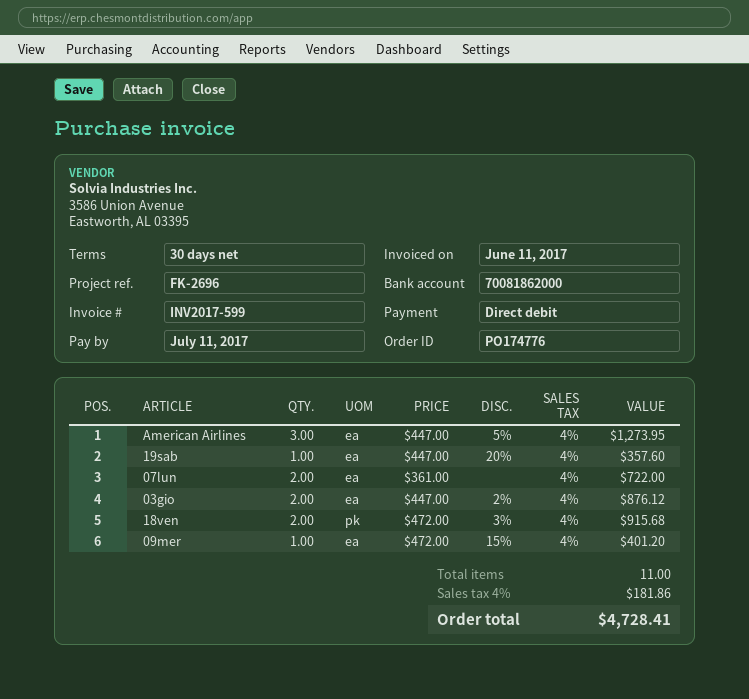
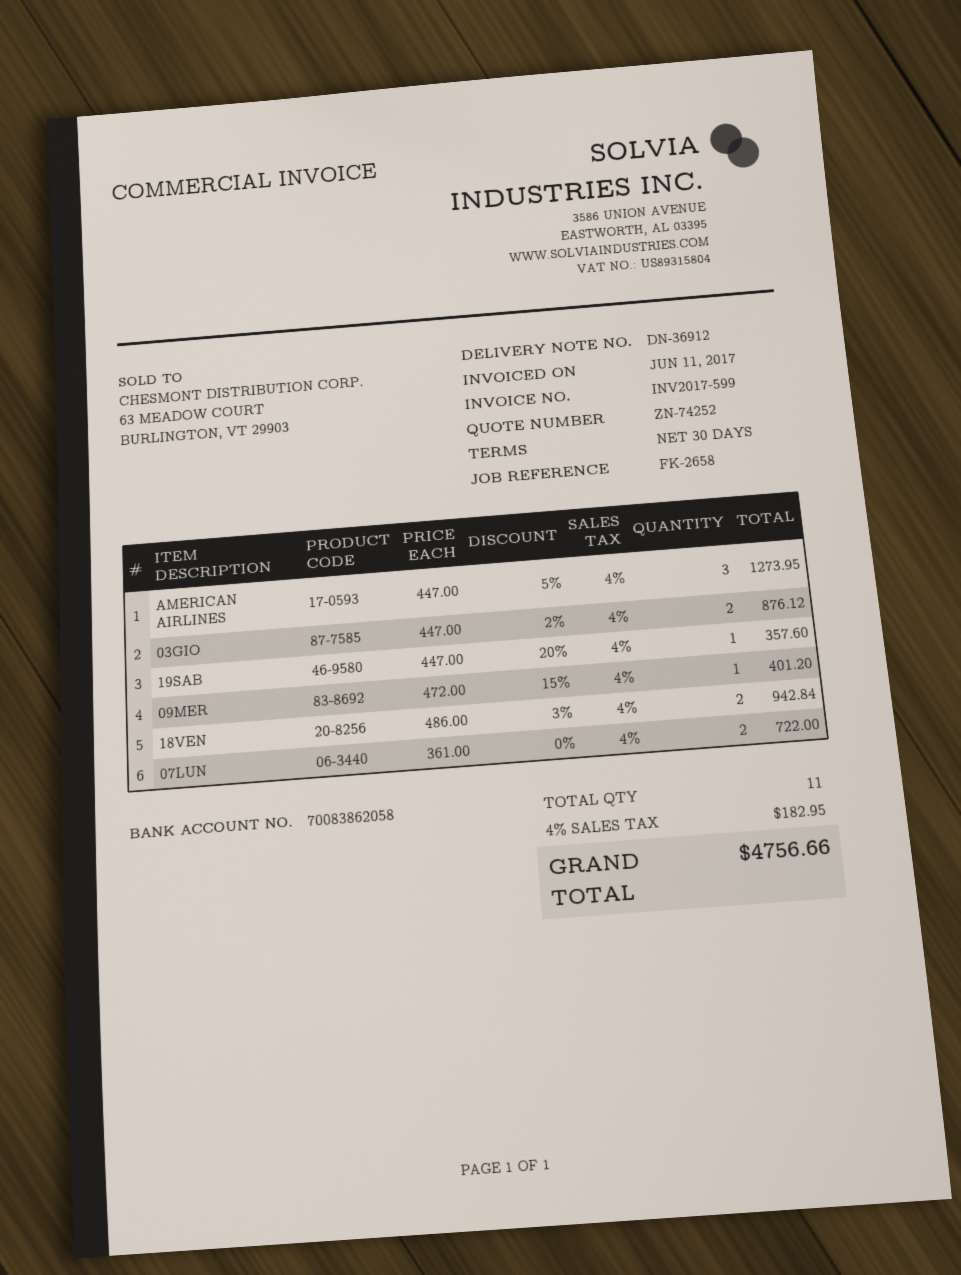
reference: FK-2696 -> FK-2658
bank account: 70081862000 -> 70083862058
18ven: 2 x 472.00 - 3% = 915.68 -> 2 x 486.00 - 3% = 942.84
tax: 4% = 181.86 -> 4% = 182.95
total: 4728.41 -> 4756.66

